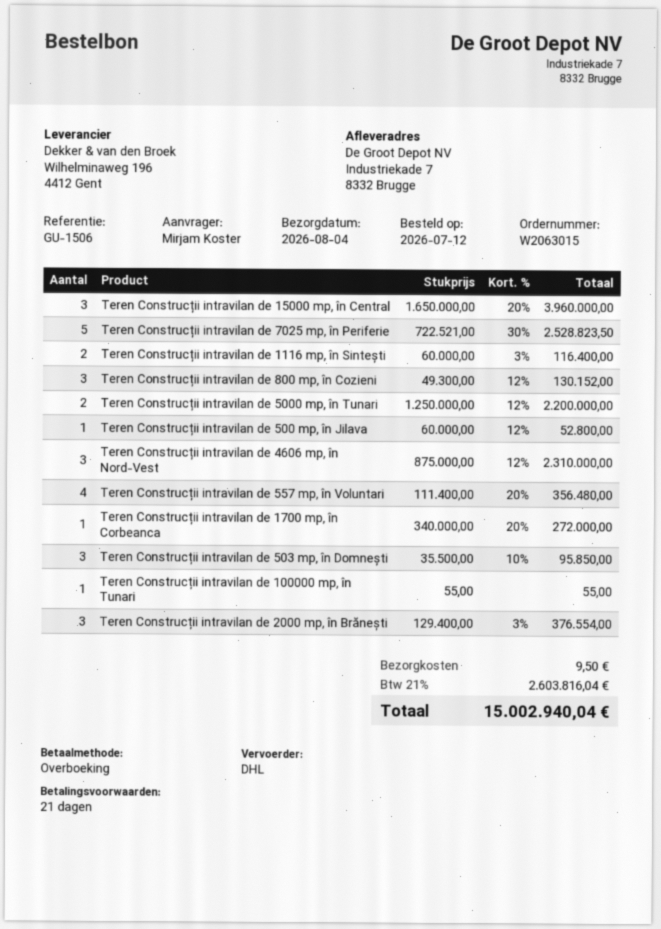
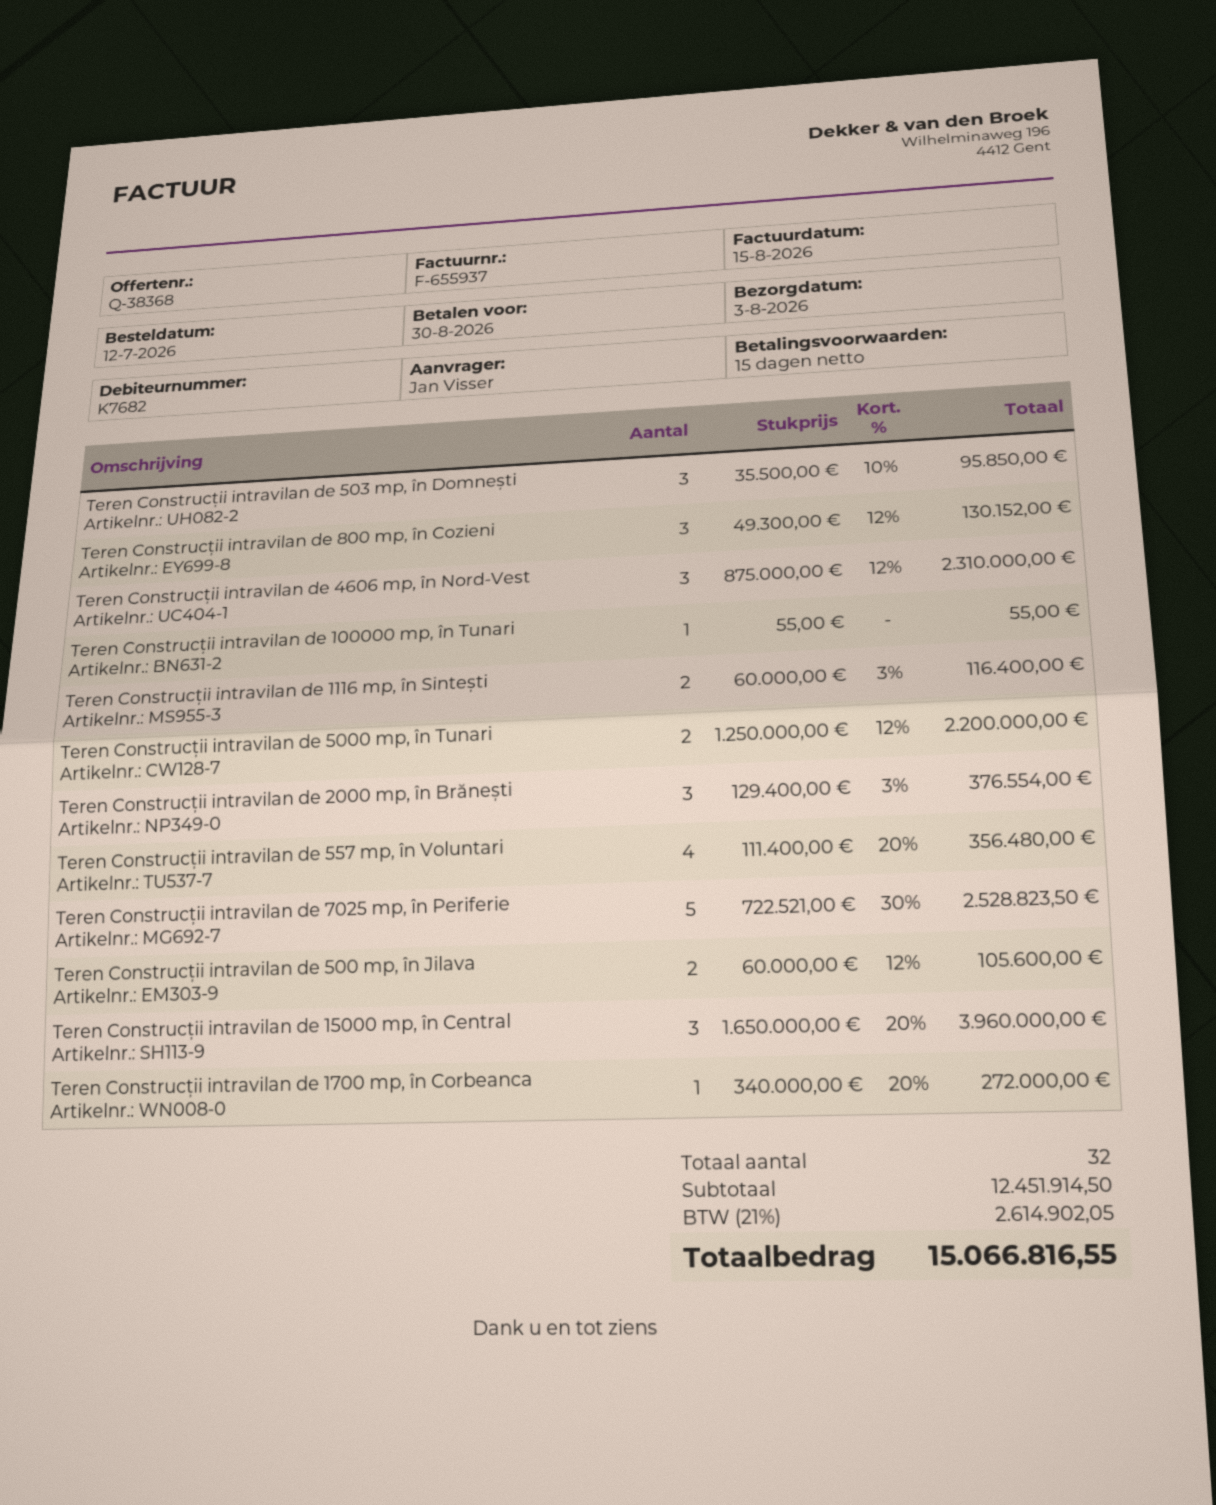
delivery date: 2026-08-04 -> 2026-08-03
payment terms: 21 days -> 15 days
ordered by: Mirjam Koster -> Jan Visser
Teren Construcții intravilan de 500 mp, în Jilava: 1 x 60000.00 - 12% = 52800.00 -> 2 x 60000.00 - 12% = 105600.00
shipping: 9.50 -> none
tax: 21% = 2603816.04 -> 21% = 2614902.05
total: 15002940.04 -> 15066816.55

